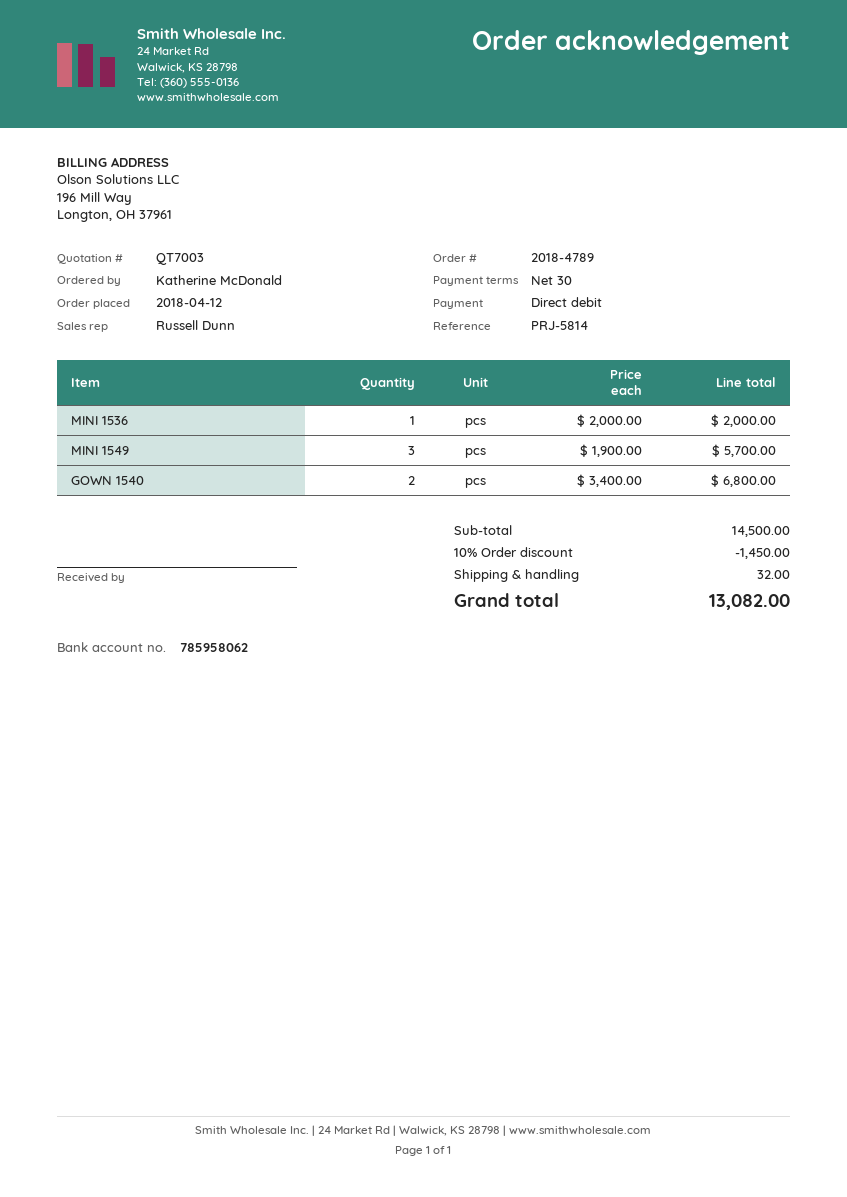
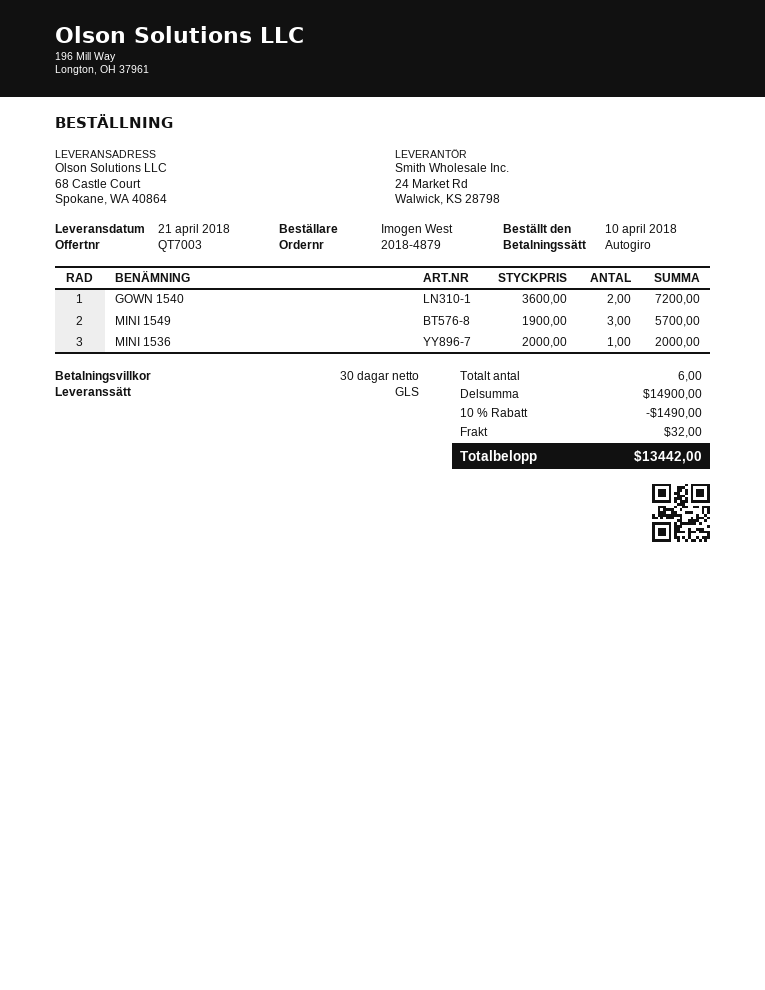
order number: 2018-4789 -> 2018-4879
order date: 2018-04-12 -> 2018-04-10
ordered by: Katherine McDonald -> Imogen West
GOWN 1540: 2 x 3400.00 = 6800.00 -> 2 x 3600.00 = 7200.00
subtotal: 14500.00 -> 14900.00
discount: 10% = 1450.00 -> 10% = 1490.00
total: 13082.00 -> 13442.00

